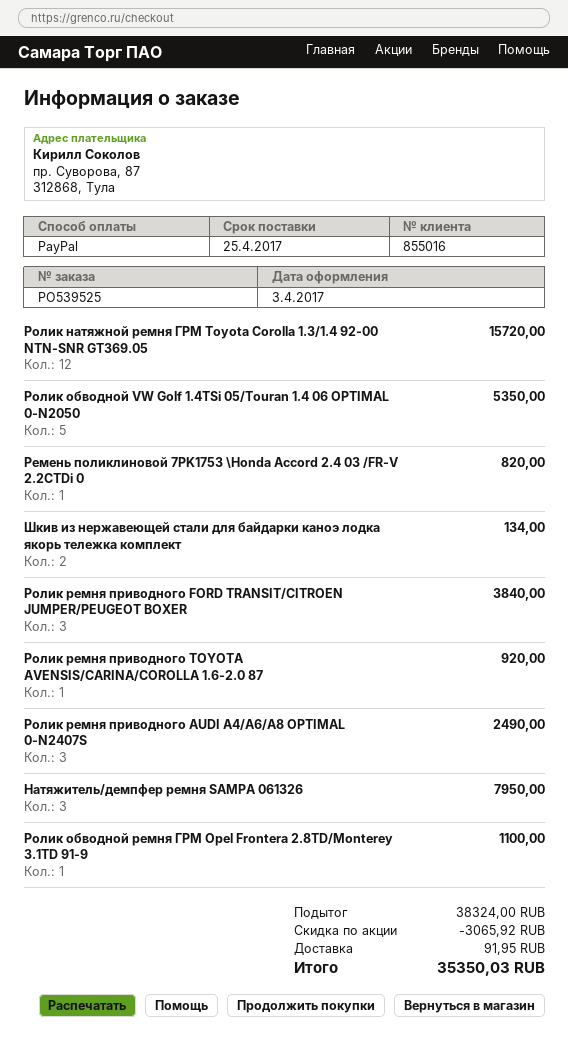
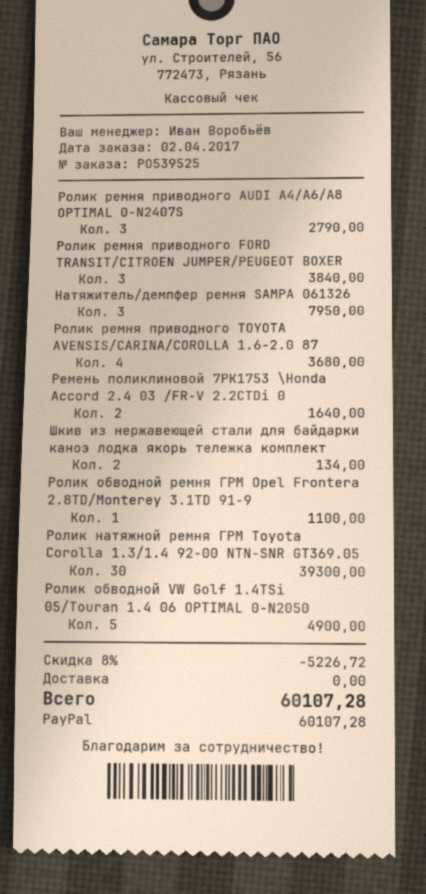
order date: 2017-04-03 -> 2017-04-02
Ролик натяжной ремня ГРМ Toyota Corolla 1.3/1.4 92-00 NTN-SNR GT369.05: 12 for 15720.00 -> 30 for 39300.00
Ролик обводной VW Golf 1.4TSi 05/Touran 1.4 06 OPTIMAL 0-N2050: 5 for 5350.00 -> 5 for 4900.00
Ремень поликлиновой 7PK1753 \Honda Accord 2.4 03 /FR-V 2.2CTDi 0: 1 for 820.00 -> 2 for 1640.00
Ролик ремня приводного TOYOTA AVENSIS/CARINA/COROLLA 1.6-2.0 87: 1 for 920.00 -> 4 for 3680.00
Ролик ремня приводного AUDI A4/A6/A8 OPTIMAL 0-N2407S: 3 for 2490.00 -> 3 for 2790.00
discount: 3065.92 -> 5226.72
shipping: 91.95 -> 0.00
total: 35350.03 -> 60107.28

